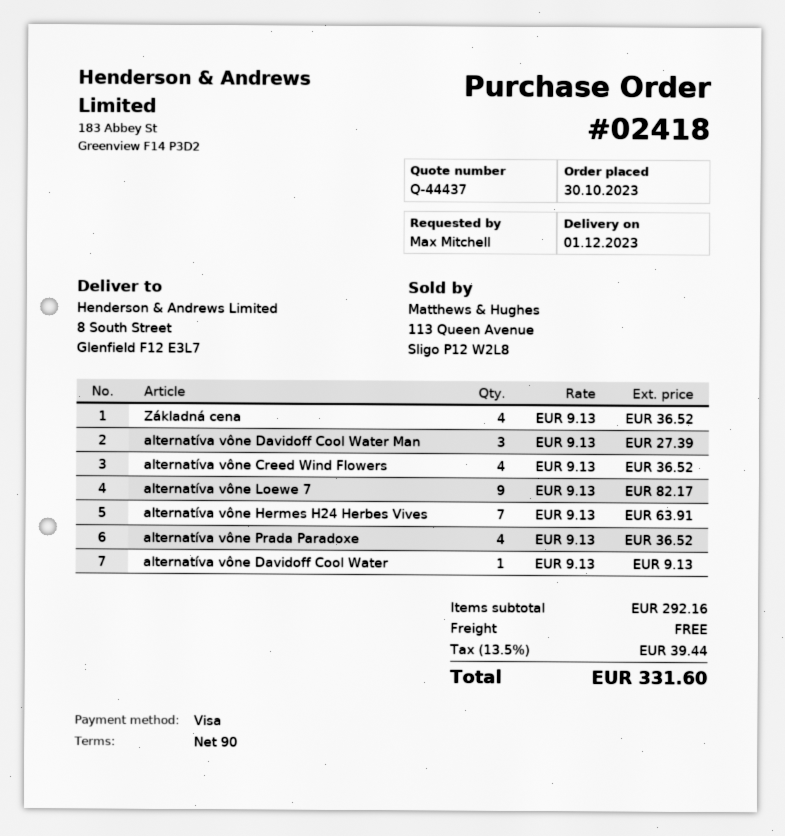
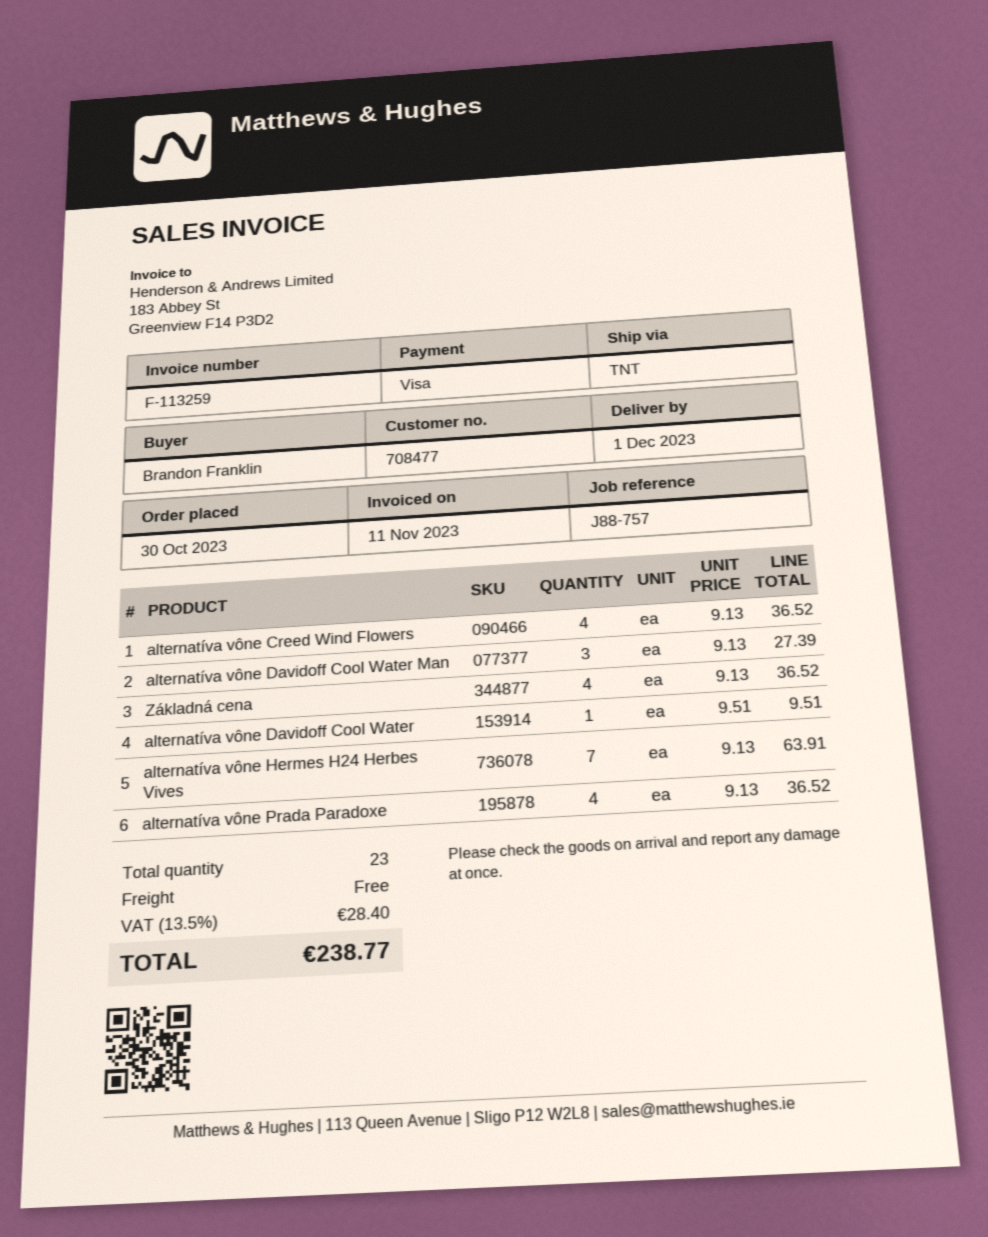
ordered by: Max Mitchell -> Brandon Franklin
alternatíva vône Loewe 7: 9 x 9.13 = 82.17 -> none
alternatíva vône Davidoff Cool Water: 1 x 9.13 = 9.13 -> 1 x 9.51 = 9.51
tax: 13.5% = 39.44 -> 13.5% = 28.40
total: 331.60 -> 238.77

